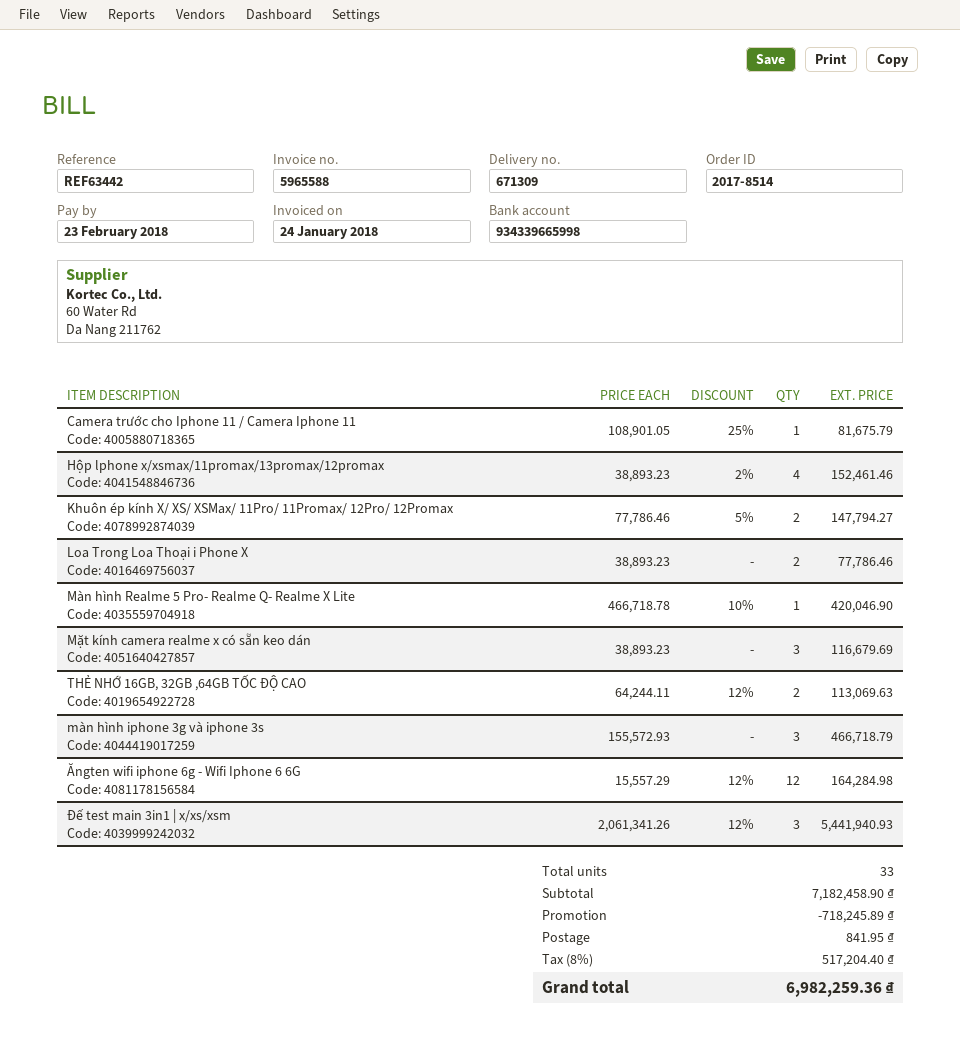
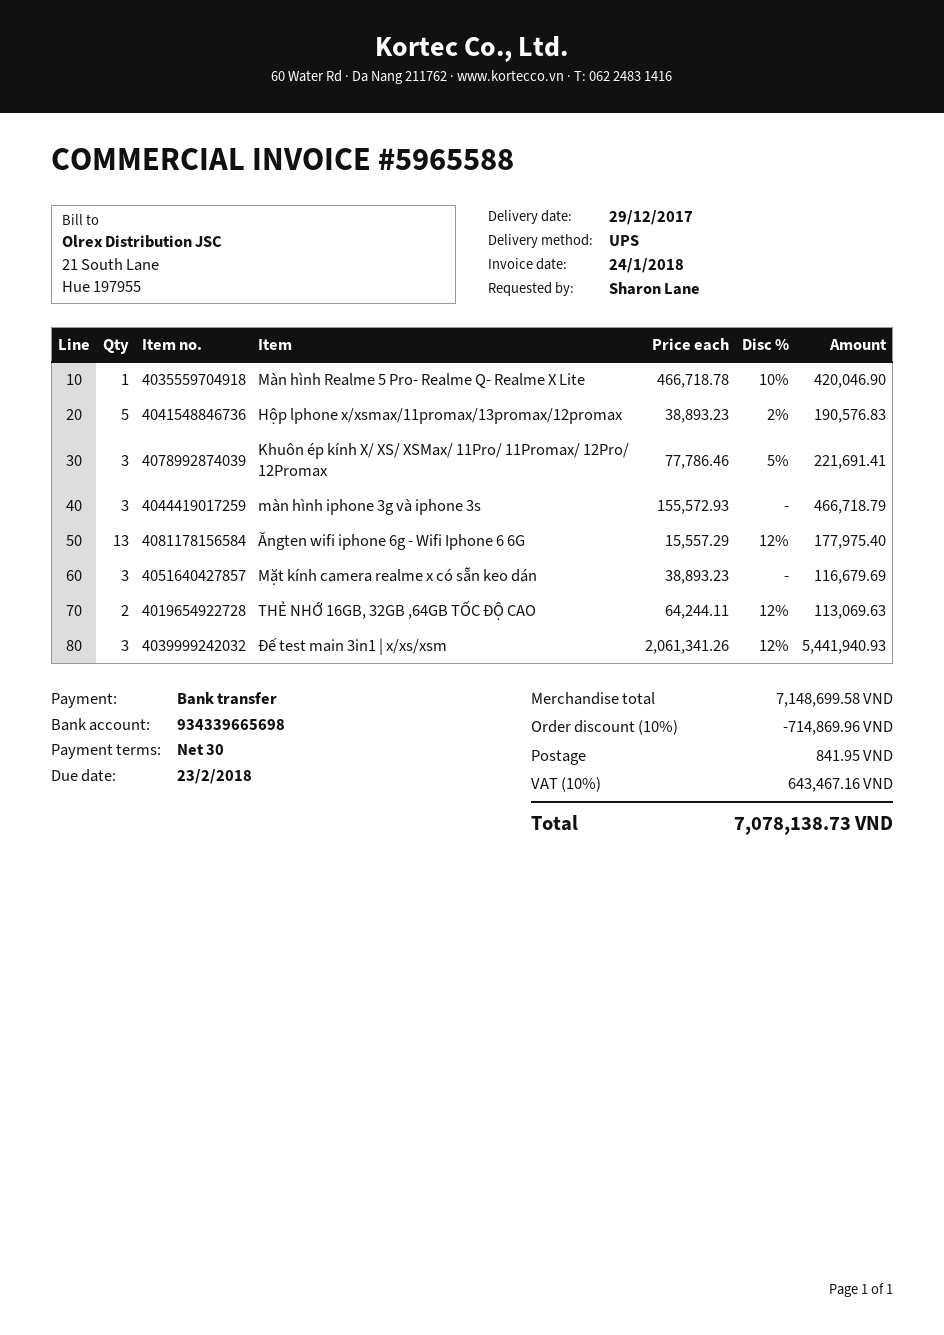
bank account: 934339665998 -> 934339665698
Camera trước cho Iphone 11 / Camera Iphone 11: 1 x 108901.05 - 25% = 81675.79 -> none
Hộp lphone x/xsmax/11promax/13promax/12promax: 4 x 38893.23 - 2% = 152461.46 -> 5 x 38893.23 - 2% = 190576.83
Khuôn ép kính X/ XS/ XSMax/ 11Pro/ 11Promax/ 12Pro/ 12Promax: 2 x 77786.46 - 5% = 147794.27 -> 3 x 77786.46 - 5% = 221691.41
Loa Trong Loa Thoại i Phone X: 2 x 38893.23 = 77786.46 -> none
Ăngten wifi iphone 6g - Wifi Iphone 6 6G: 12 x 15557.29 - 12% = 164284.98 -> 13 x 15557.29 - 12% = 177975.40
subtotal: 7182458.90 -> 7148699.58
discount: 718245.89 -> 714869.96
tax: 8% = 517204.40 -> 10% = 643467.16
total: 6982259.36 -> 7078138.73

